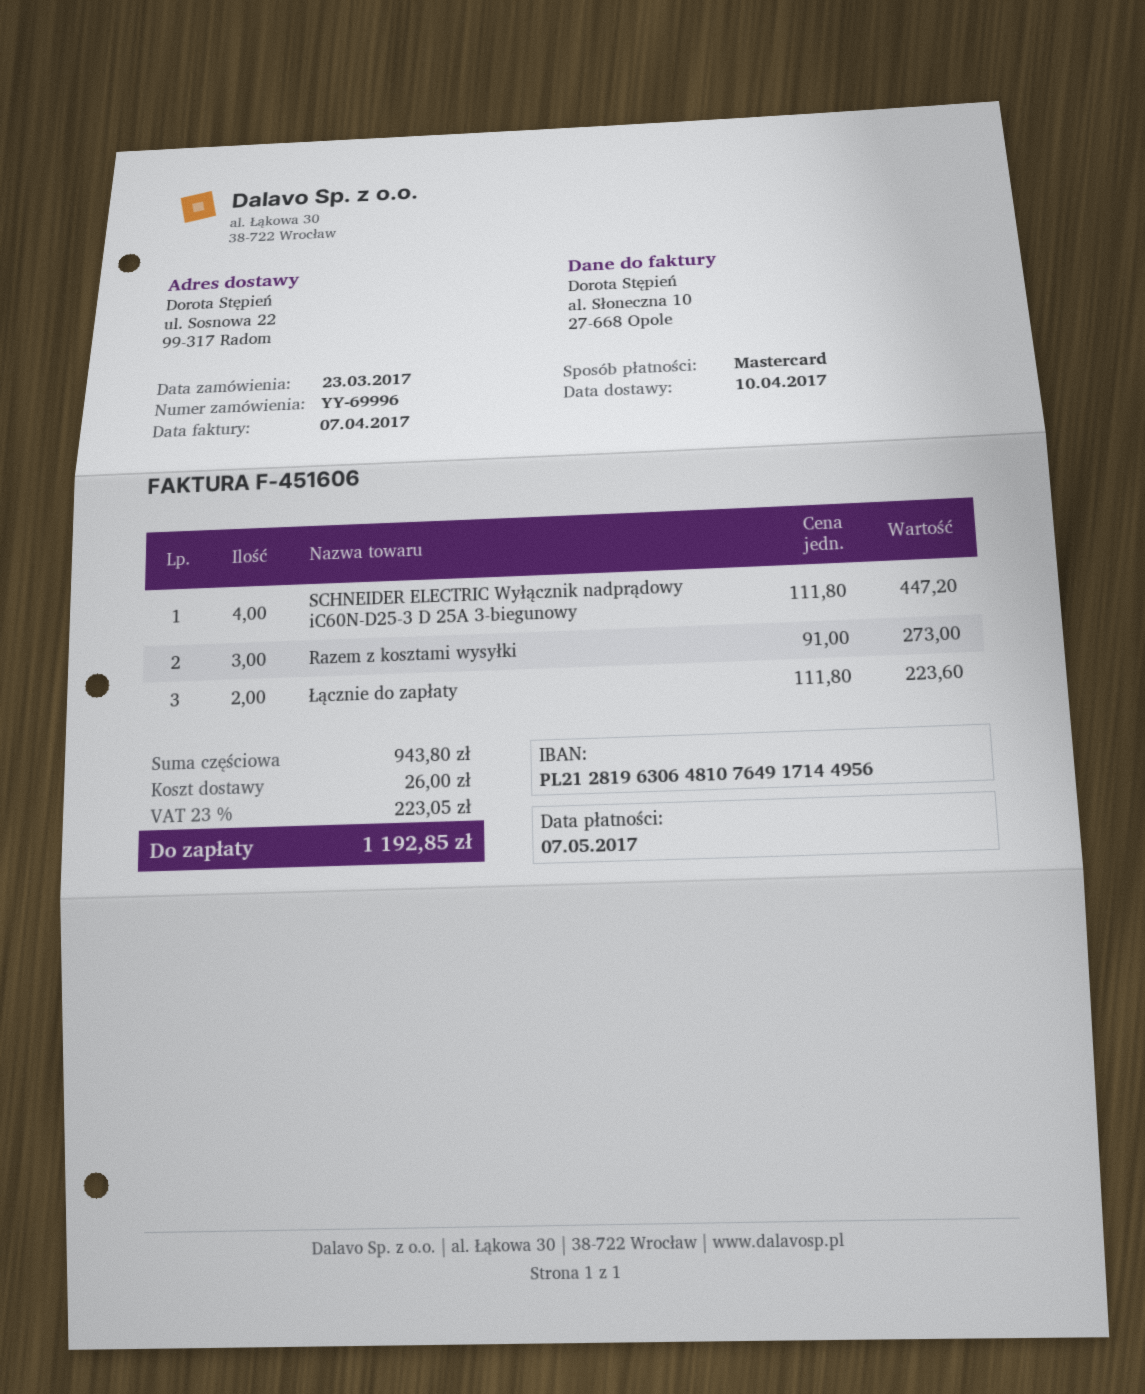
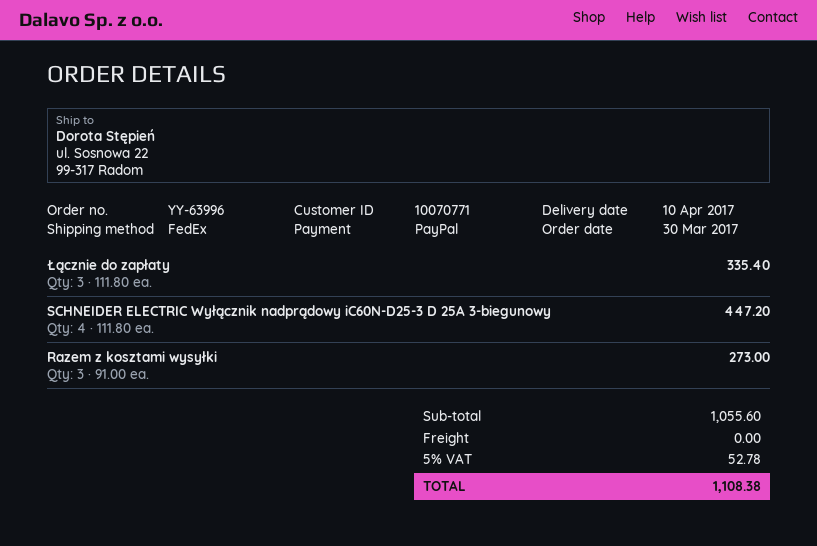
order number: YY-69996 -> YY-63996
order date: 2017-03-23 -> 2017-03-30
payment method: Mastercard -> PayPal
Łącznie do zapłaty: 2 x 111.80 = 223.60 -> 3 x 111.80 = 335.40
subtotal: 943.80 -> 1055.60
shipping: 26.00 -> 0.00
tax: 23% = 223.05 -> 5% = 52.78
total: 1192.85 -> 1108.38

